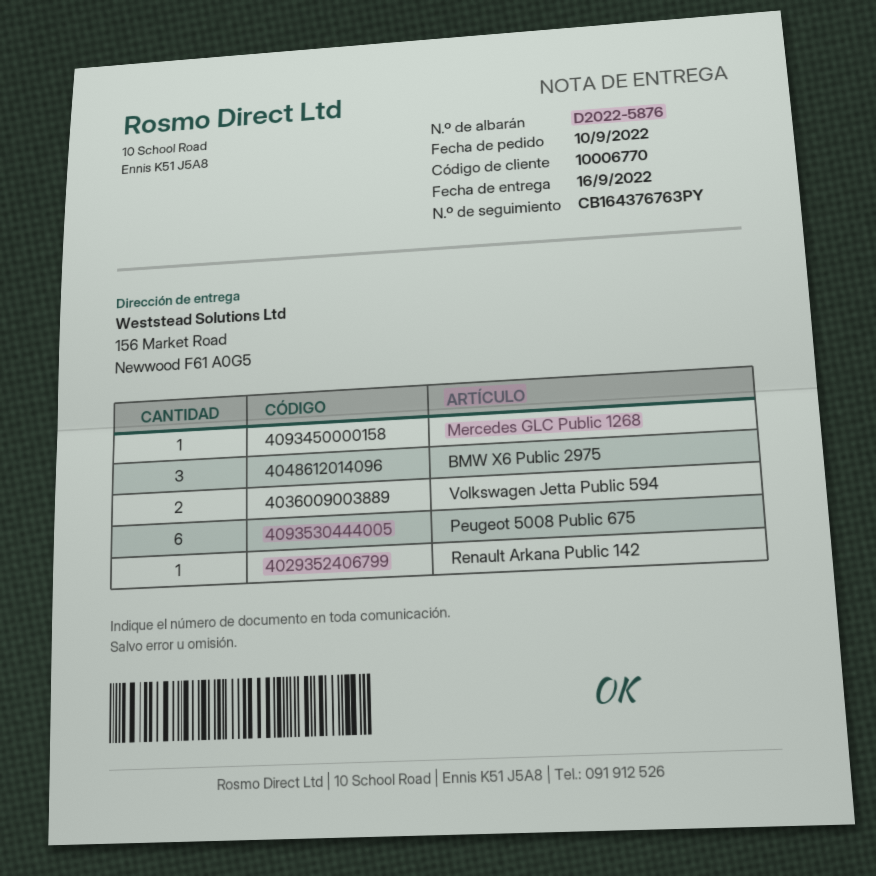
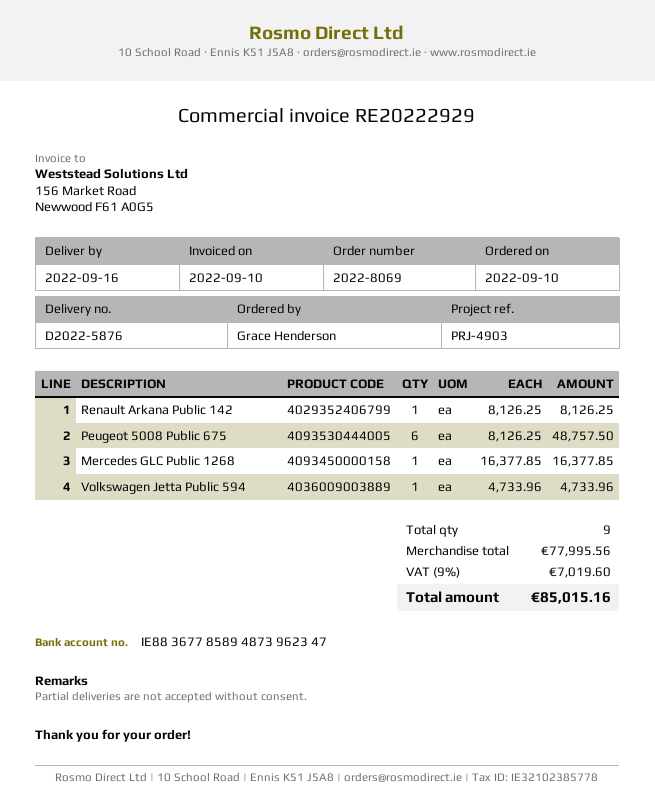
BMW X6 Public 2975: 3 -> none
Volkswagen Jetta Public 594: 2 -> 1

